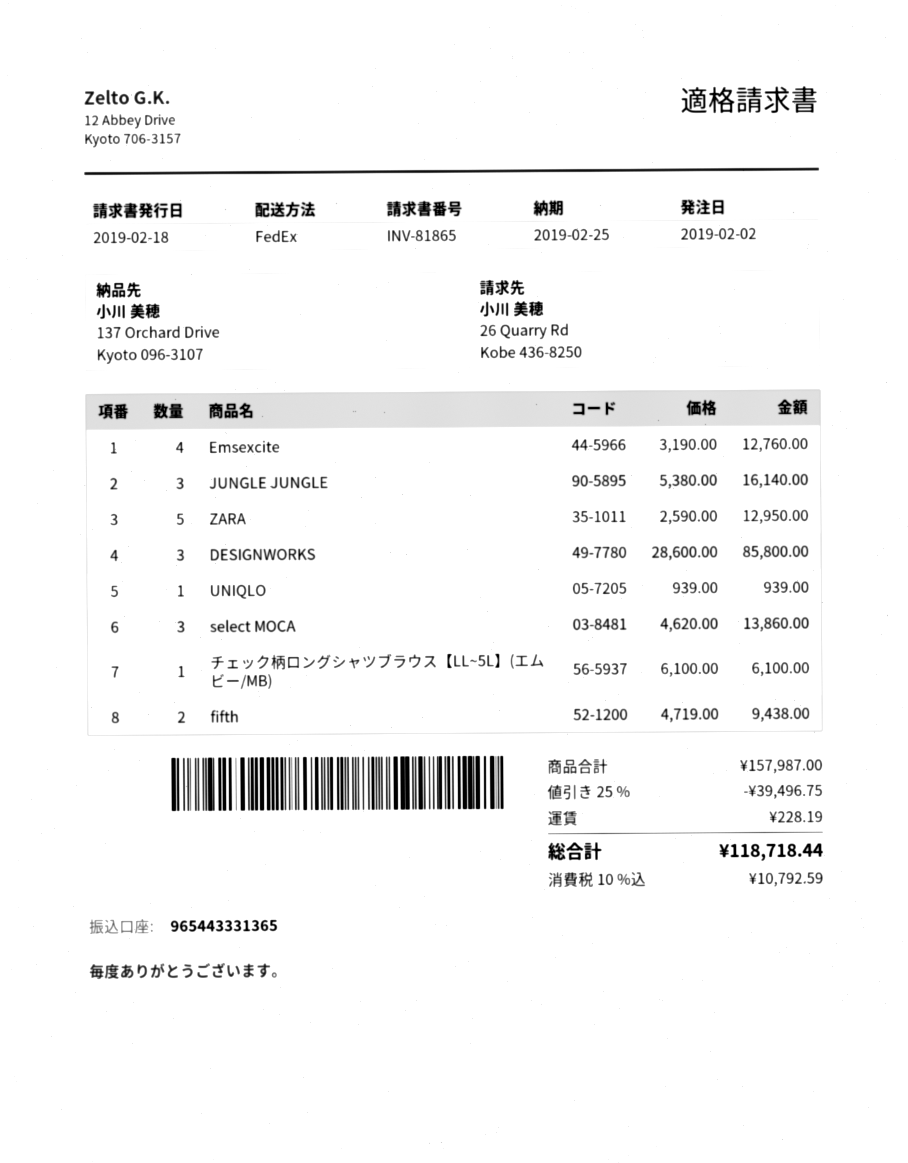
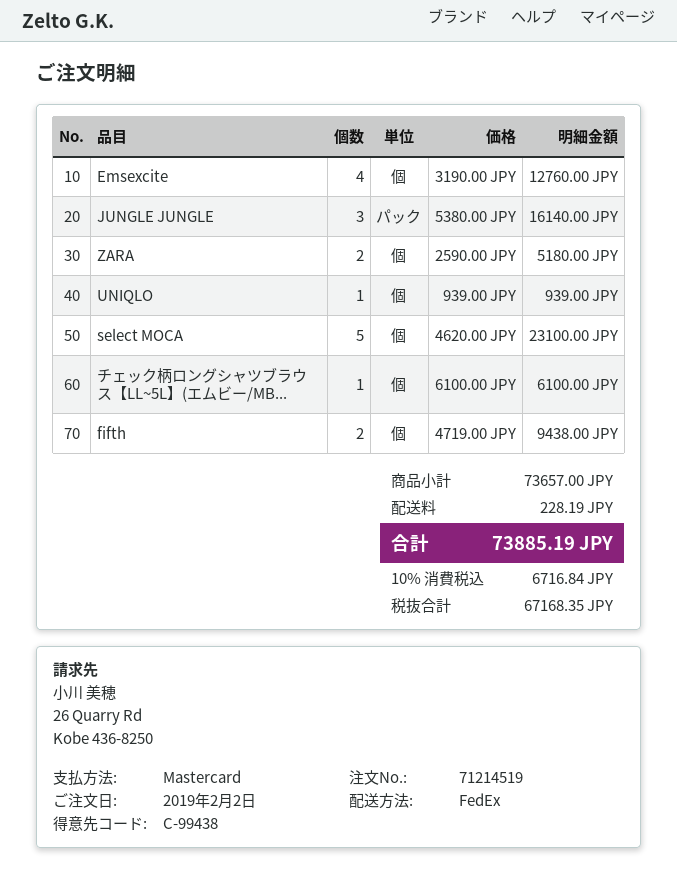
ZARA: 5 x 2590.00 = 12950.00 -> 2 x 2590.00 = 5180.00
DESIGNWORKS: 3 x 28600.00 = 85800.00 -> none
select MOCA: 3 x 4620.00 = 13860.00 -> 5 x 4620.00 = 23100.00
subtotal: 157987.00 -> 73657.00
discount: 25% = 39496.75 -> none
tax: 10% = 10792.59 -> 10% = 6716.84
total: 118718.44 -> 73885.19

